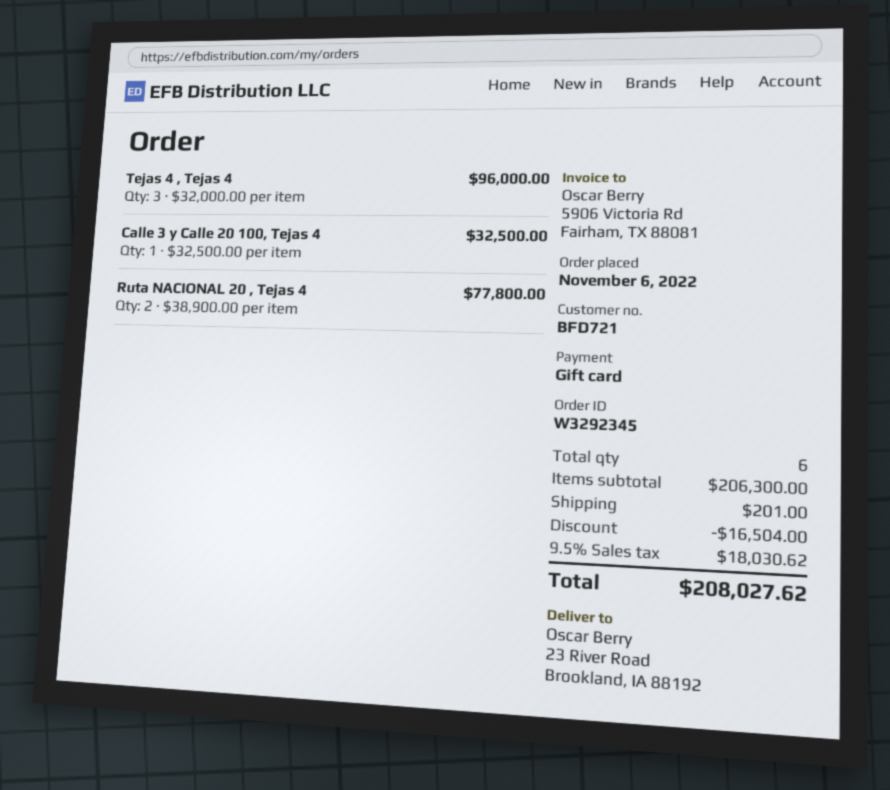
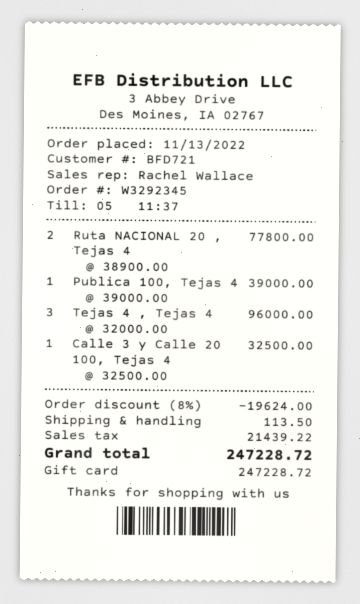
order date: 2022-11-06 -> 2022-11-13
Publica 100, Tejas 4: none -> 1 x 39000.00 = 39000.00
discount: 16504.00 -> 19624.00
shipping: 201.00 -> 113.50
tax: 18030.62 -> 21439.22
total: 208027.62 -> 247228.72

